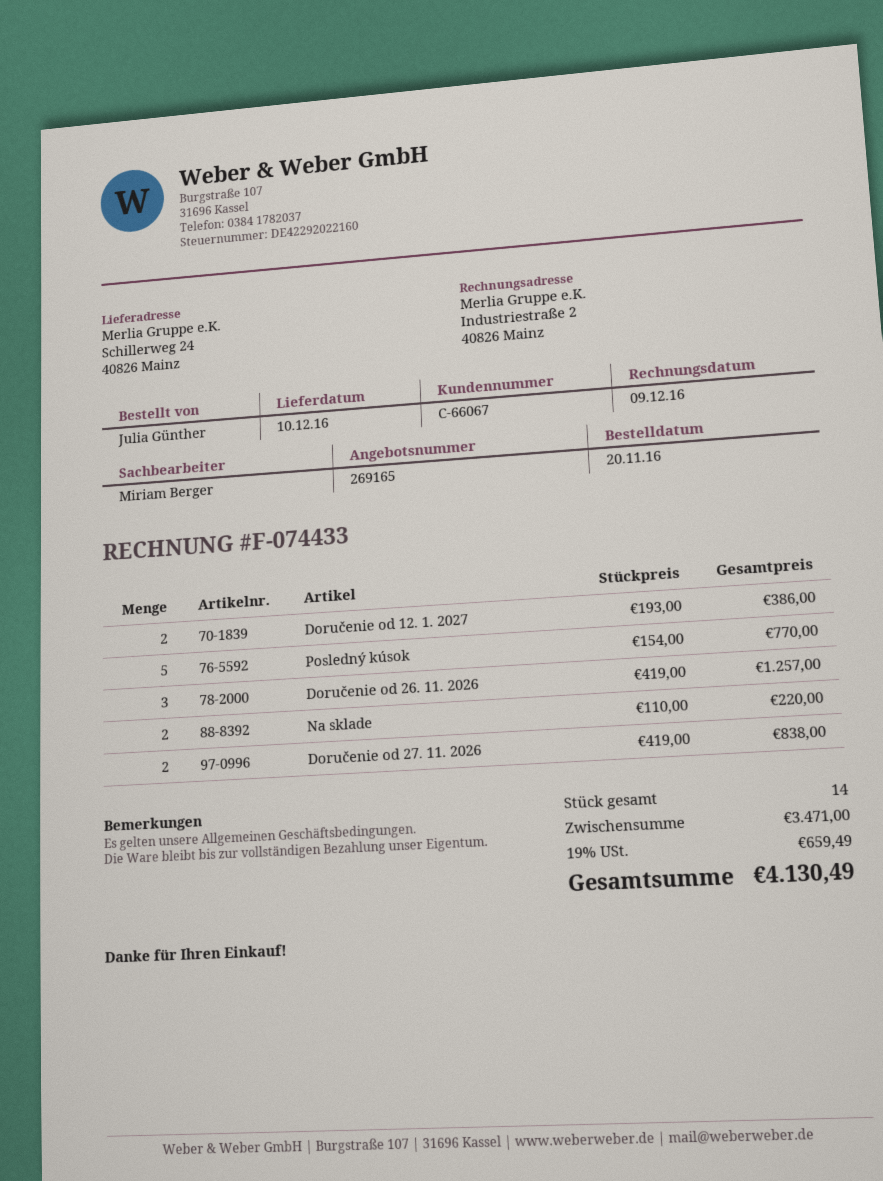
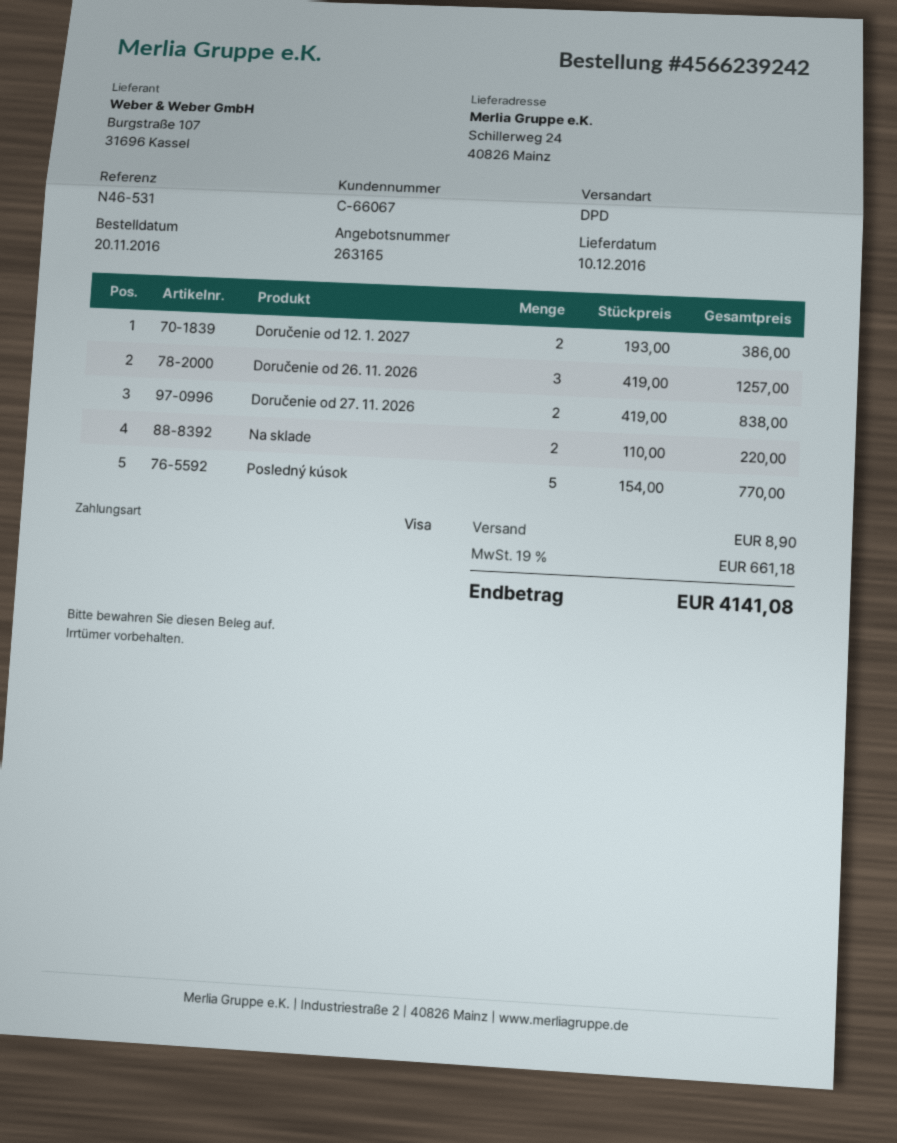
quote number: 269165 -> 263165
shipping: none -> 8.90
tax: 19% = 659.49 -> 19% = 661.18
total: 4130.49 -> 4141.08

